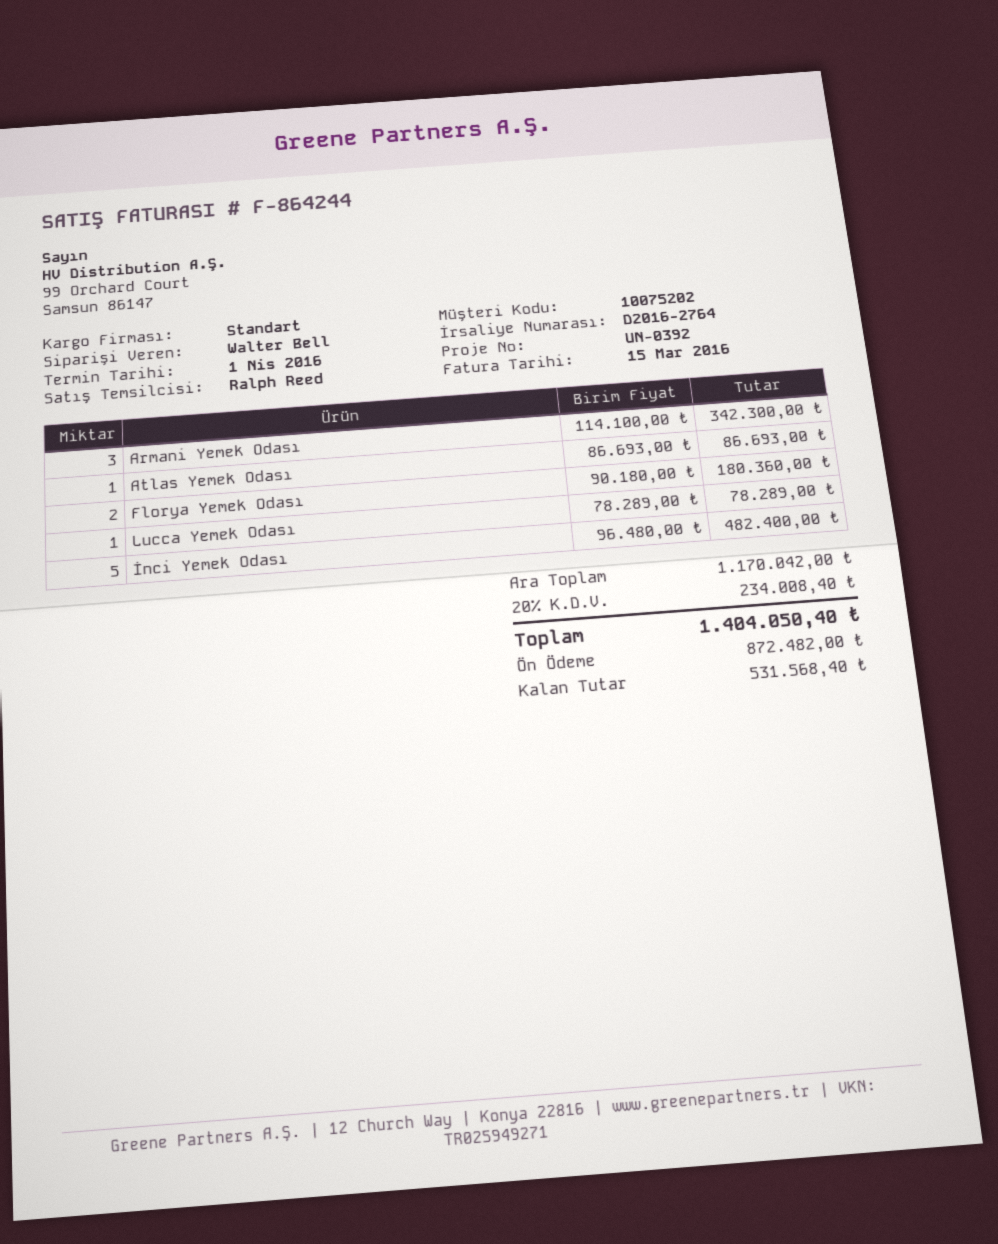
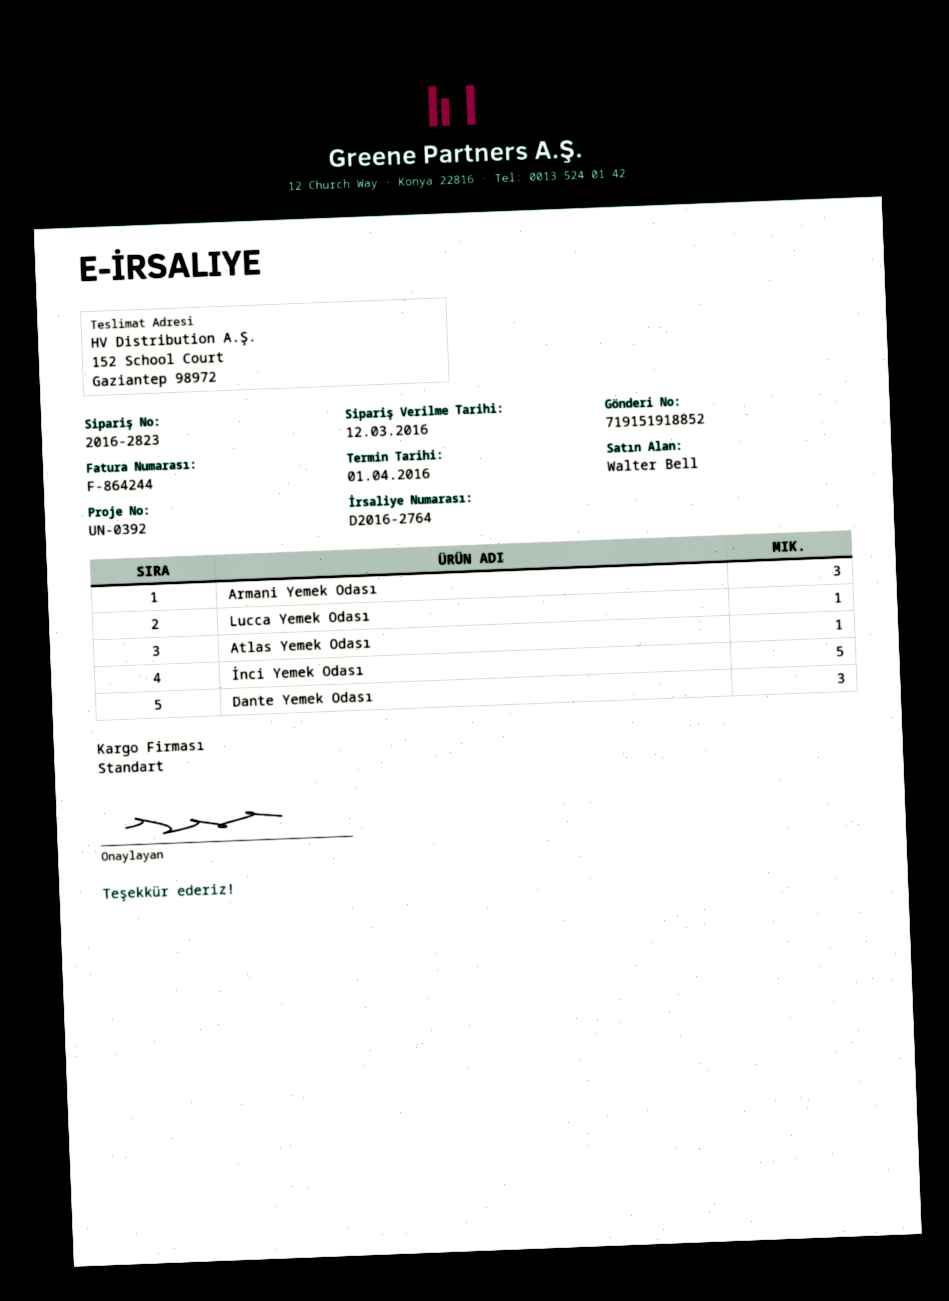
Florya Yemek Odası: 2 -> none
Dante Yemek Odası: none -> 3

